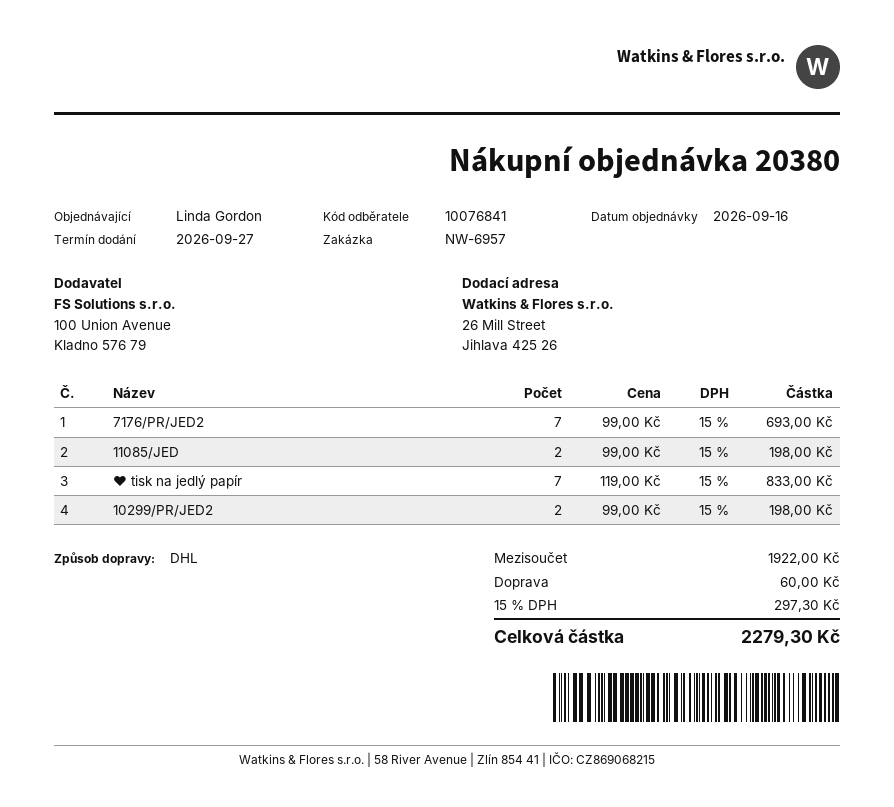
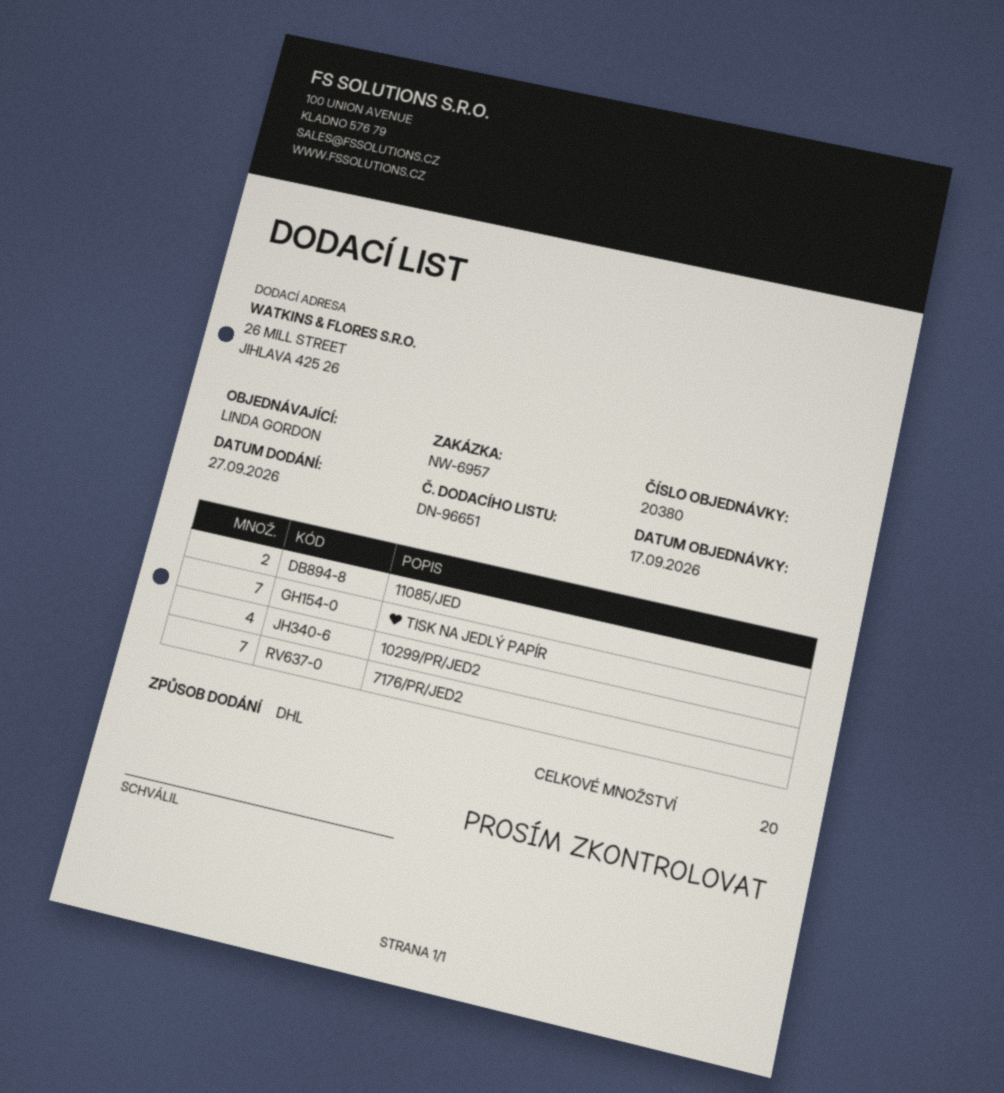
order date: 2026-09-16 -> 2026-09-17
10299/PR/JED2: 2 -> 4

